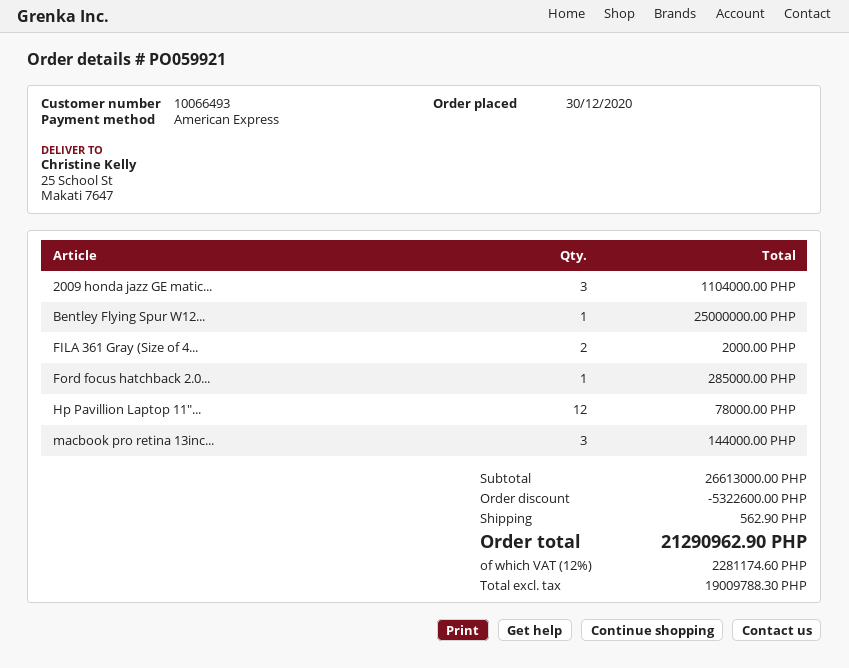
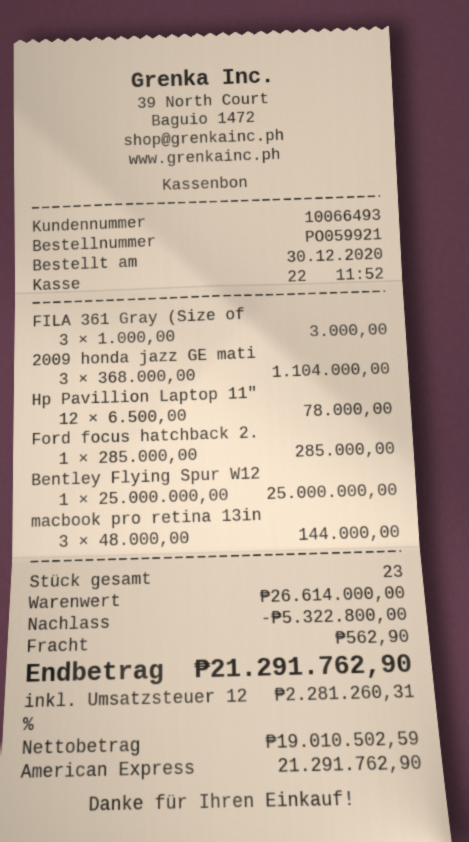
FILA 361 Gray (Size of 4...: 2 for 2000.00 -> 3 for 3000.00
subtotal: 26613000.00 -> 26614000.00
discount: 5322600.00 -> 5322800.00
net: 19009788.30 -> 19010502.59
tax: 12% = 2281174.60 -> 12% = 2281260.31
total: 21290962.90 -> 21291762.90

